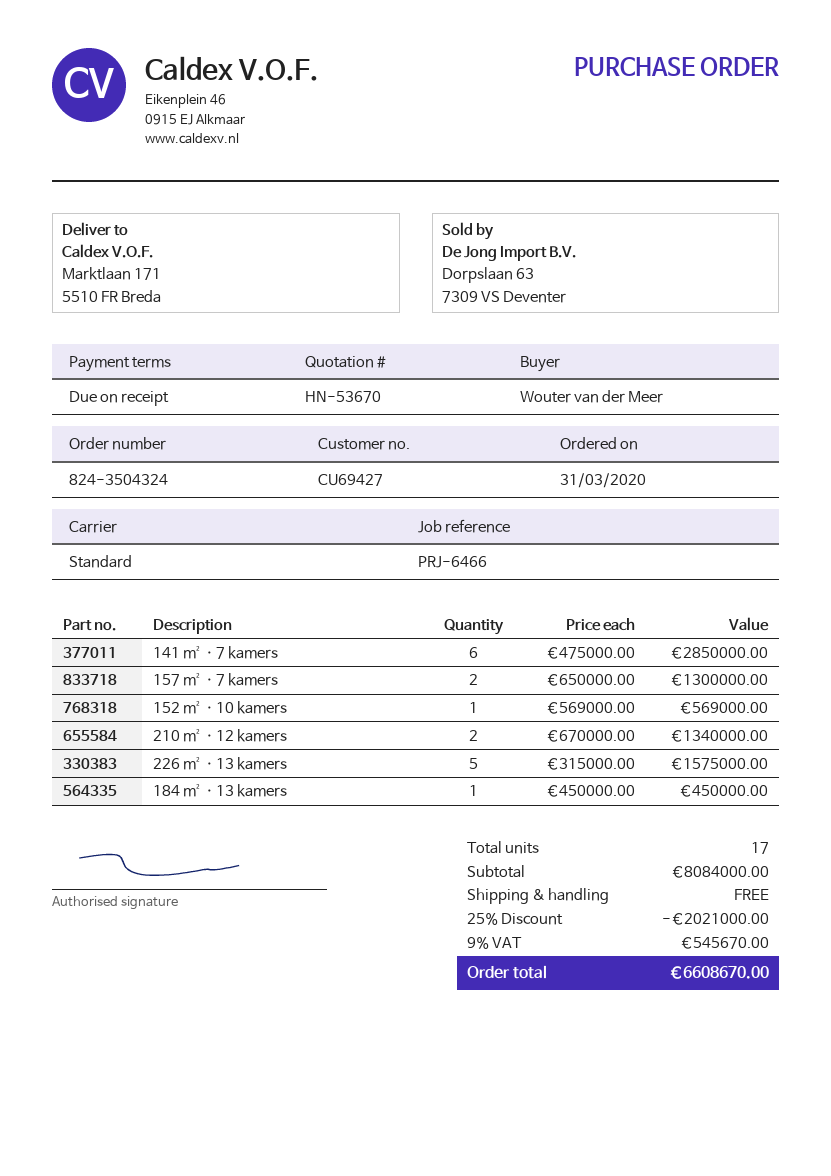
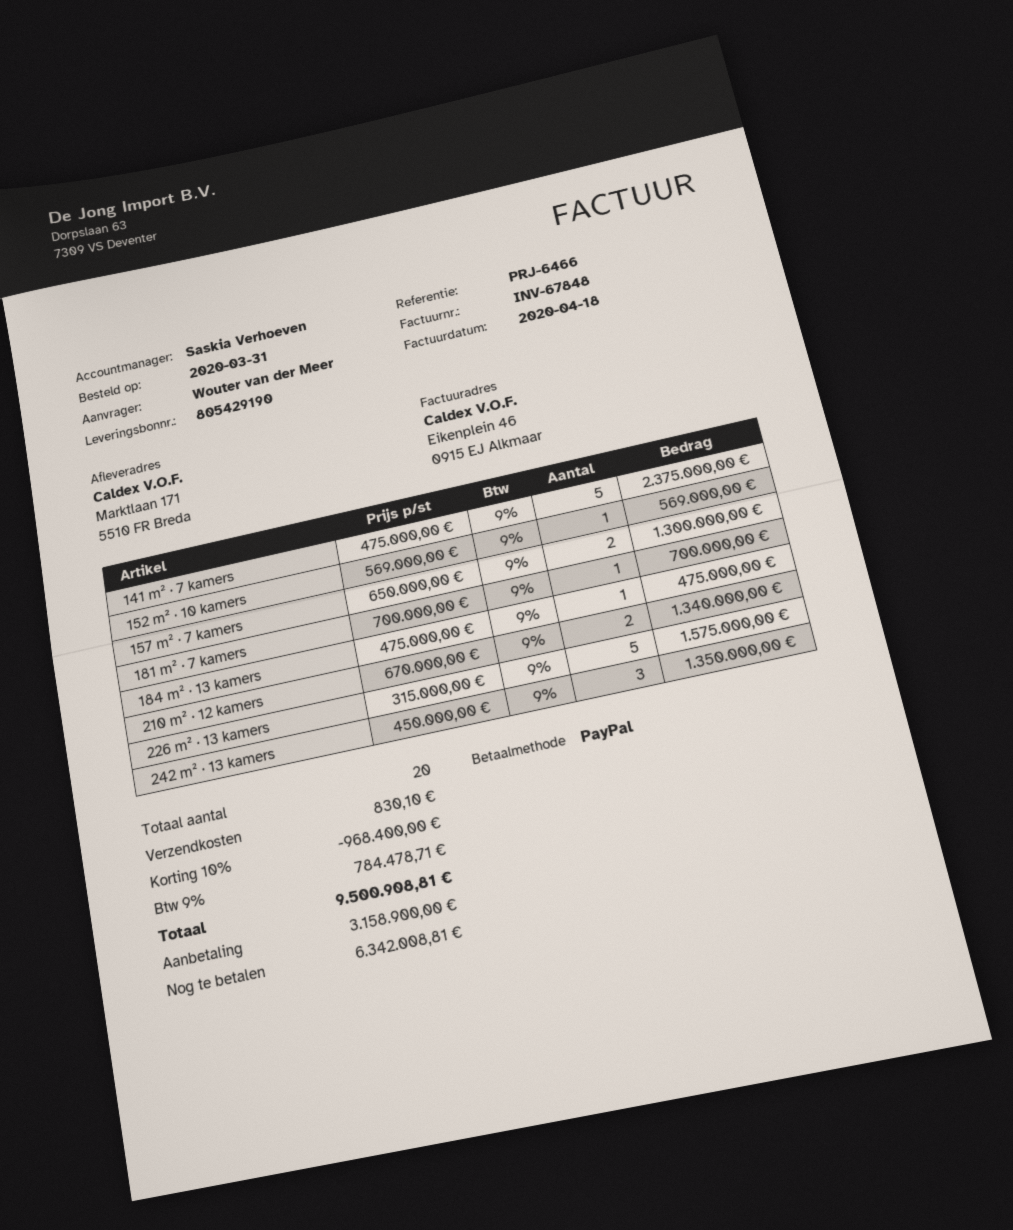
141 m² · 7 kamers: 6 x 475000.00 = 2850000.00 -> 5 x 475000.00 = 2375000.00
184 m² · 13 kamers: 1 x 450000.00 = 450000.00 -> 1 x 475000.00 = 475000.00
181 m² · 7 kamers: none -> 1 x 700000.00 = 700000.00
242 m² · 13 kamers: none -> 3 x 450000.00 = 1350000.00
total quantity: 17 -> 20
discount: 25% = 2021000.00 -> 10% = 968400.00
shipping: 0.00 -> 830.10
tax: 9% = 545670.00 -> 9% = 784478.71
total: 6608670.00 -> 9500908.81

